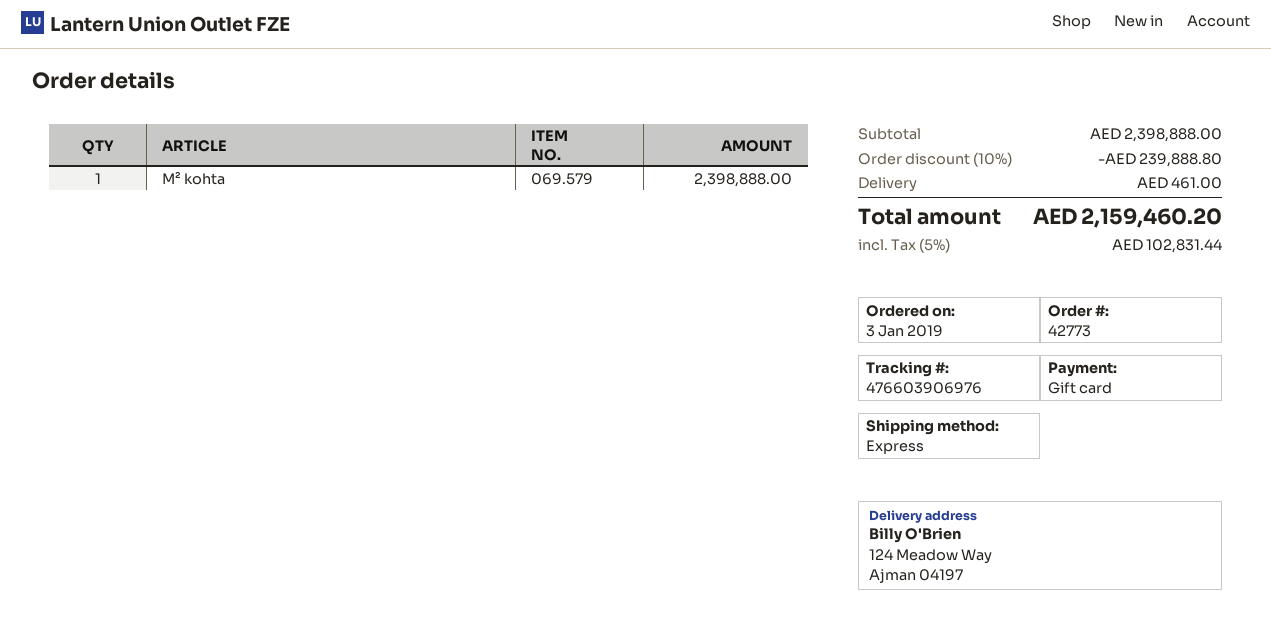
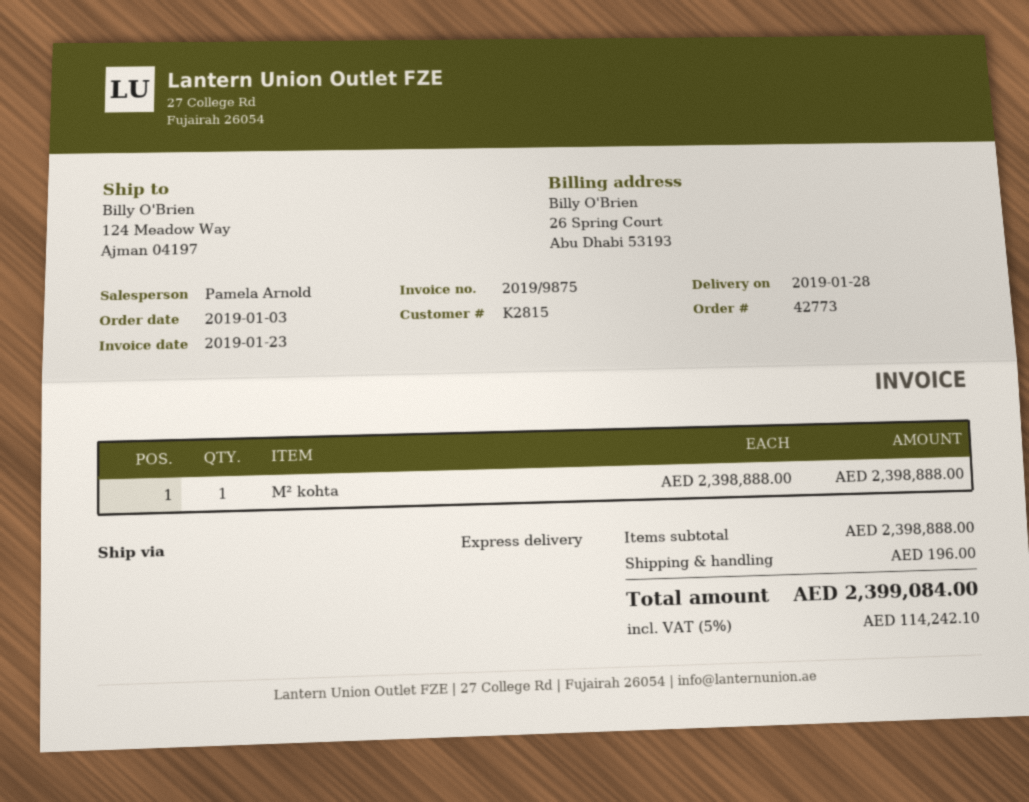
discount: 10% = 239888.80 -> none
shipping: 461.00 -> 196.00
tax: 5% = 102831.44 -> 5% = 114242.10
total: 2159460.20 -> 2399084.00

